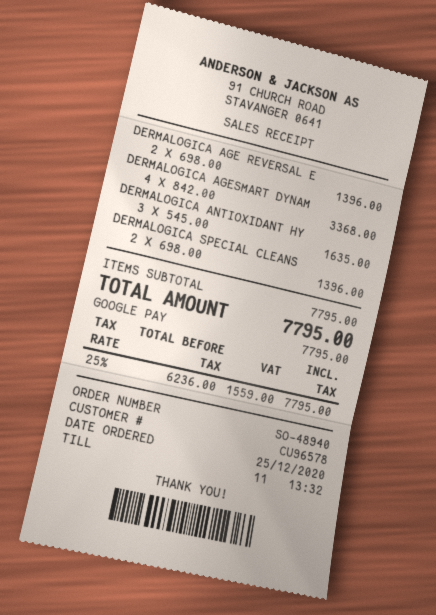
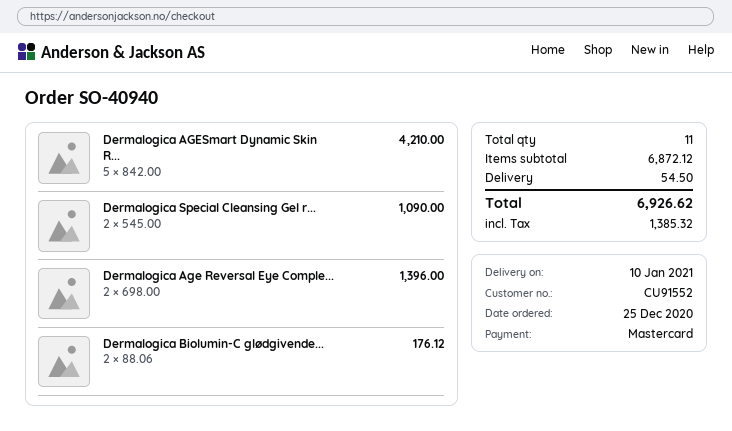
order number: SO-48940 -> SO-40940
customer number: CU96578 -> CU91552
payment method: Google Pay -> Mastercard
DERMALOGICA AGESMART DYNAM: 4 x 842.00 = 3368.00 -> 5 x 842.00 = 4210.00
DERMALOGICA ANTIOXIDANT HY: 3 x 545.00 = 1635.00 -> none
DERMALOGICA SPECIAL CLEANS: 2 x 698.00 = 1396.00 -> 2 x 545.00 = 1090.00
Dermalogica Biolumin-C glødgivende...: none -> 2 x 88.06 = 176.12
subtotal: 7795.00 -> 6872.12
shipping: none -> 54.50
tax: 1559.00 -> 1385.32
total: 7795.00 -> 6926.62

